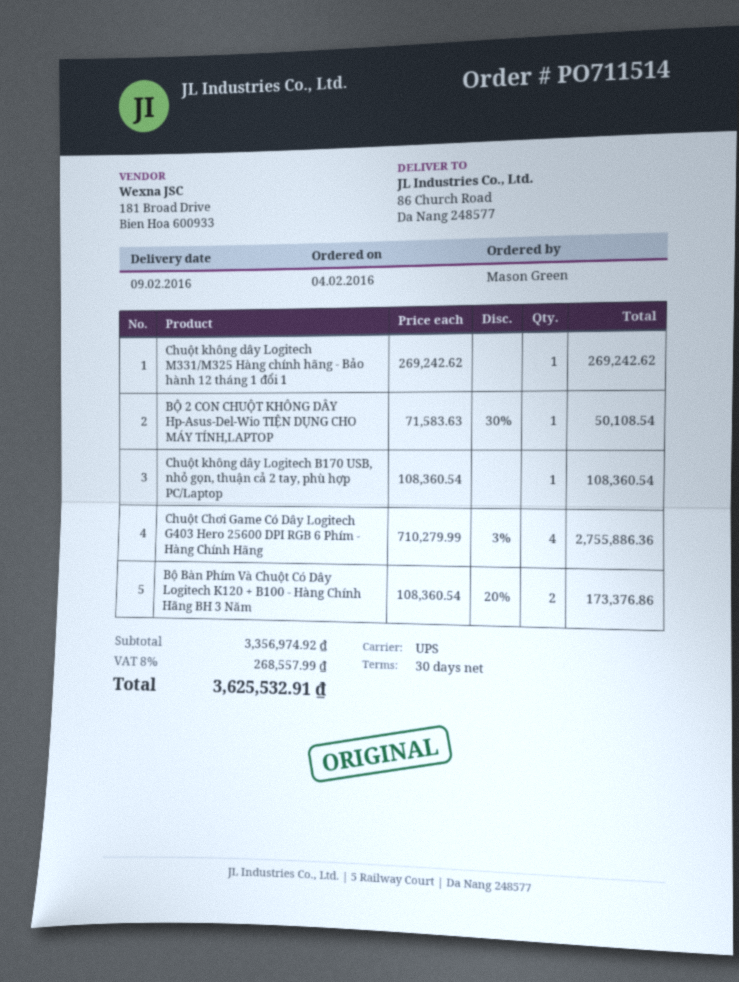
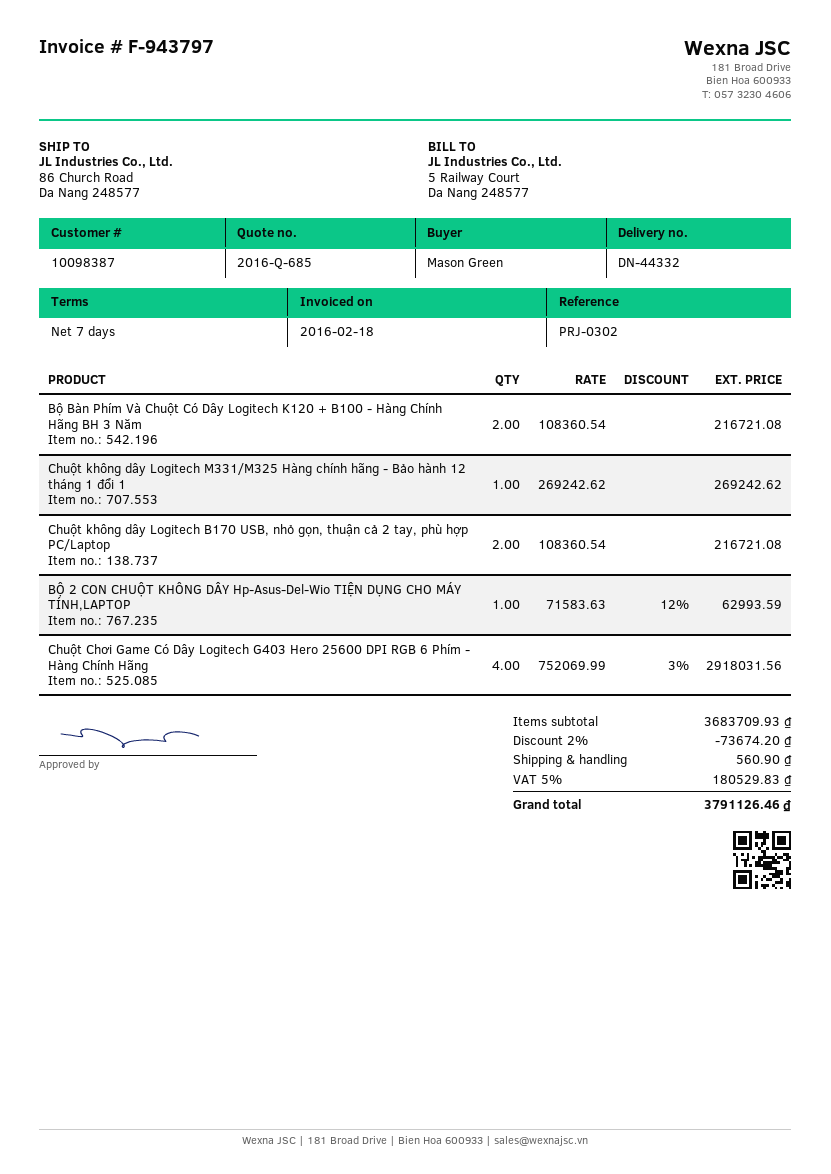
payment terms: 30 days -> 7 days
BỘ 2 CON CHUỘT KHÔNG DÂY Hp-Asus-Del-Wio TIỆN DỤNG CHO MÁY TÍNH,LAPTOP: 1 x 71583.63 - 30% = 50108.54 -> 1 x 71583.63 - 12% = 62993.59
Chuột không dây Logitech B170 USB, nhỏ gọn, thuận cả 2 tay, phù hợp PC/Laptop: 1 x 108360.54 = 108360.54 -> 2 x 108360.54 = 216721.08
Chuột Chơi Game Có Dây Logitech G403 Hero 25600 DPI RGB 6 Phím - Hàng Chính Hãng: 4 x 710279.99 - 3% = 2755886.36 -> 4 x 752069.99 - 3% = 2918031.56
Bộ Bàn Phím Và Chuột Có Dây Logitech K120 + B100 - Hàng Chính Hãng BH 3 Năm: 2 x 108360.54 - 20% = 173376.86 -> 2 x 108360.54 = 216721.08
subtotal: 3356974.92 -> 3683709.93
discount: none -> 2% = 73674.20
shipping: none -> 560.90
tax: 8% = 268557.99 -> 5% = 180529.83
total: 3625532.91 -> 3791126.46

